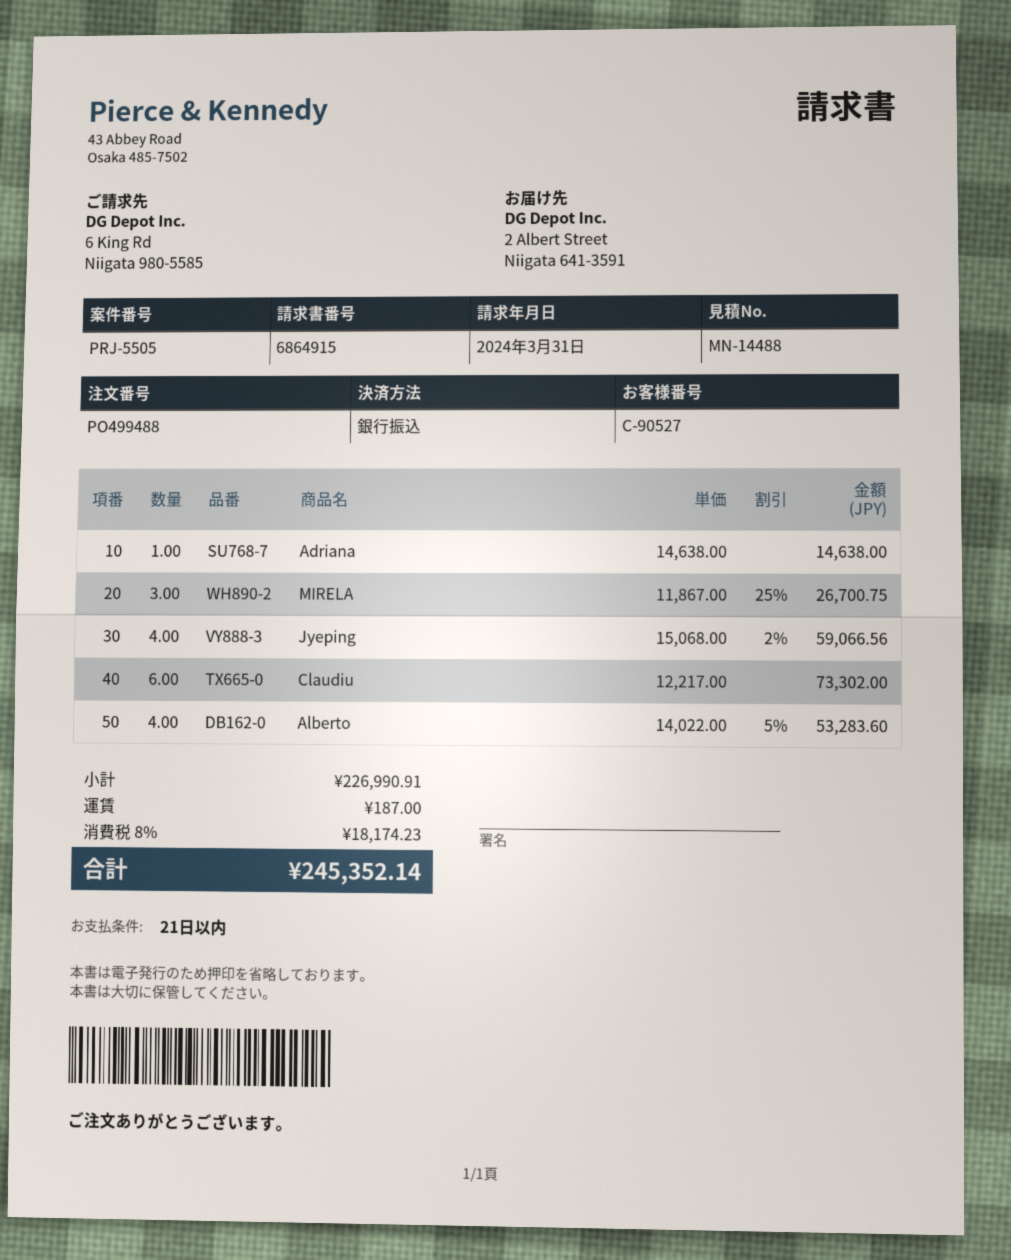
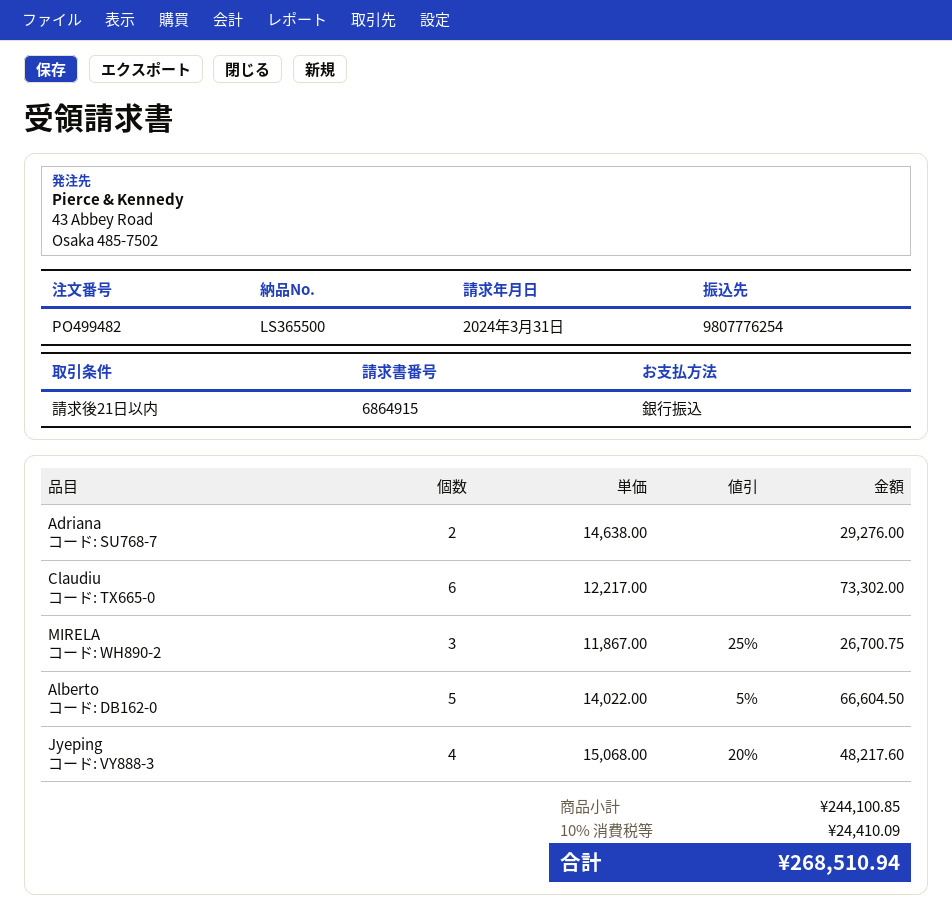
order number: PO499488 -> PO499482
Adriana: 1 x 14638.00 = 14638.00 -> 2 x 14638.00 = 29276.00
Jyeping: 4 x 15068.00 - 2% = 59066.56 -> 4 x 15068.00 - 20% = 48217.60
Alberto: 4 x 14022.00 - 5% = 53283.60 -> 5 x 14022.00 - 5% = 66604.50
subtotal: 226990.91 -> 244100.85
shipping: 187.00 -> none
tax: 8% = 18174.23 -> 10% = 24410.09
total: 245352.14 -> 268510.94

